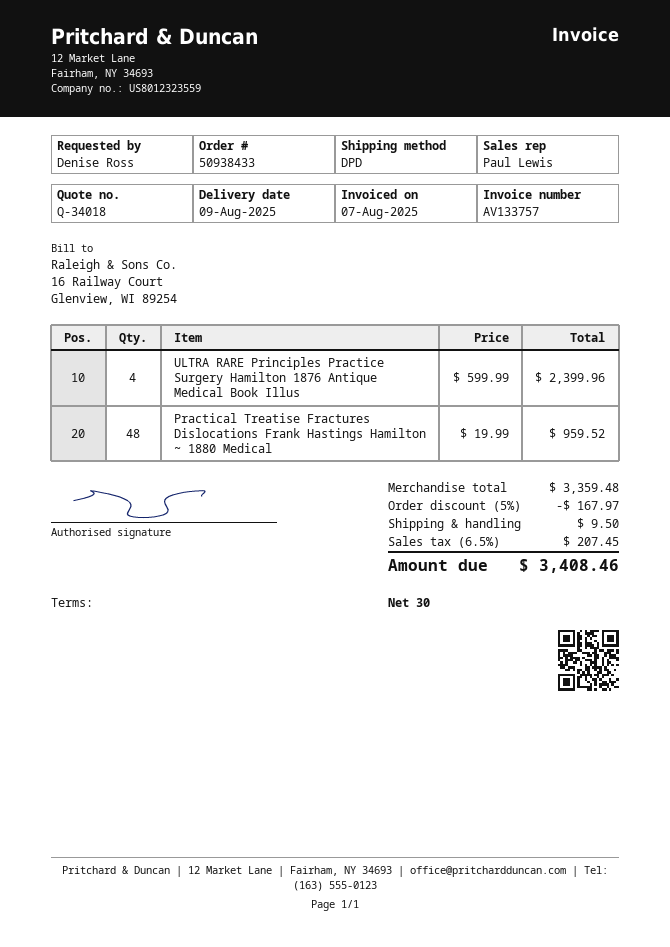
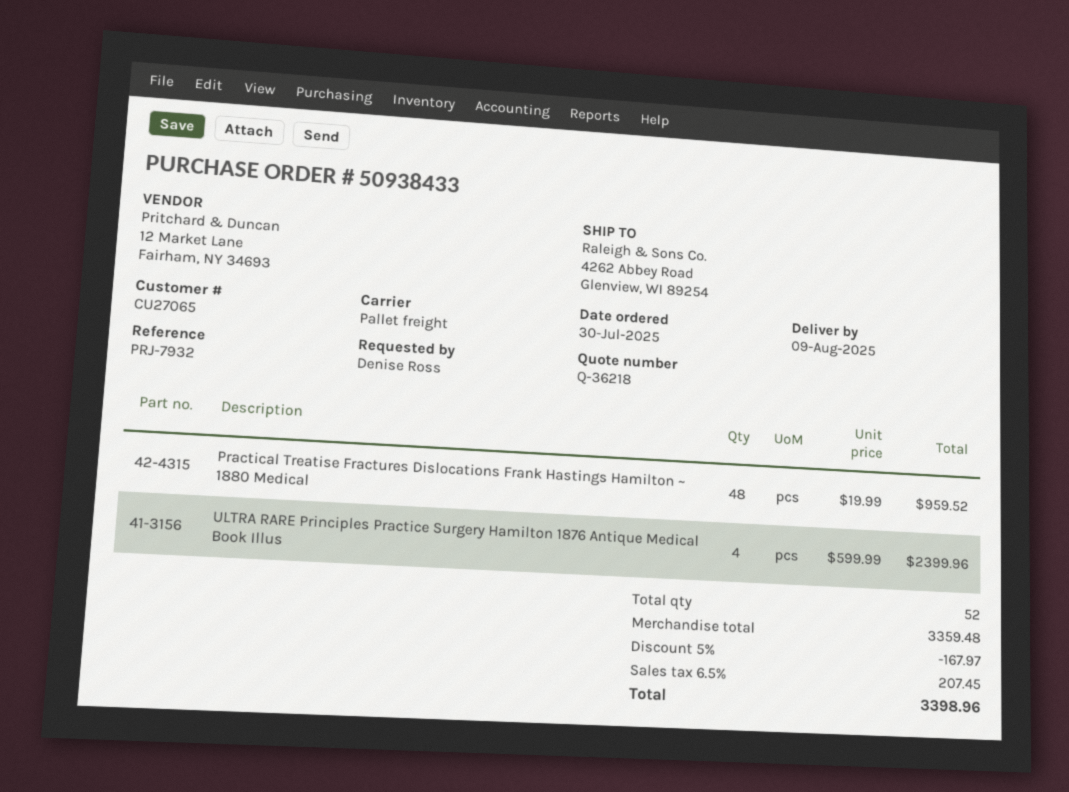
quote number: Q-34018 -> Q-36218
shipping method: DPD -> pallet freight
shipping: 9.50 -> none
total: 3408.46 -> 3398.96

